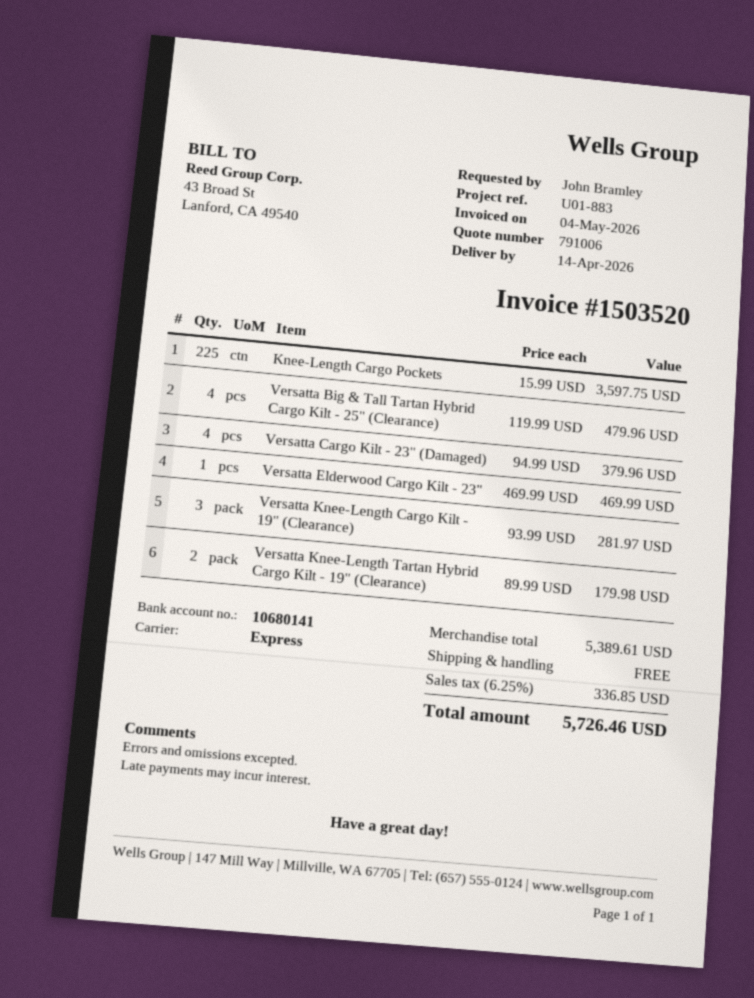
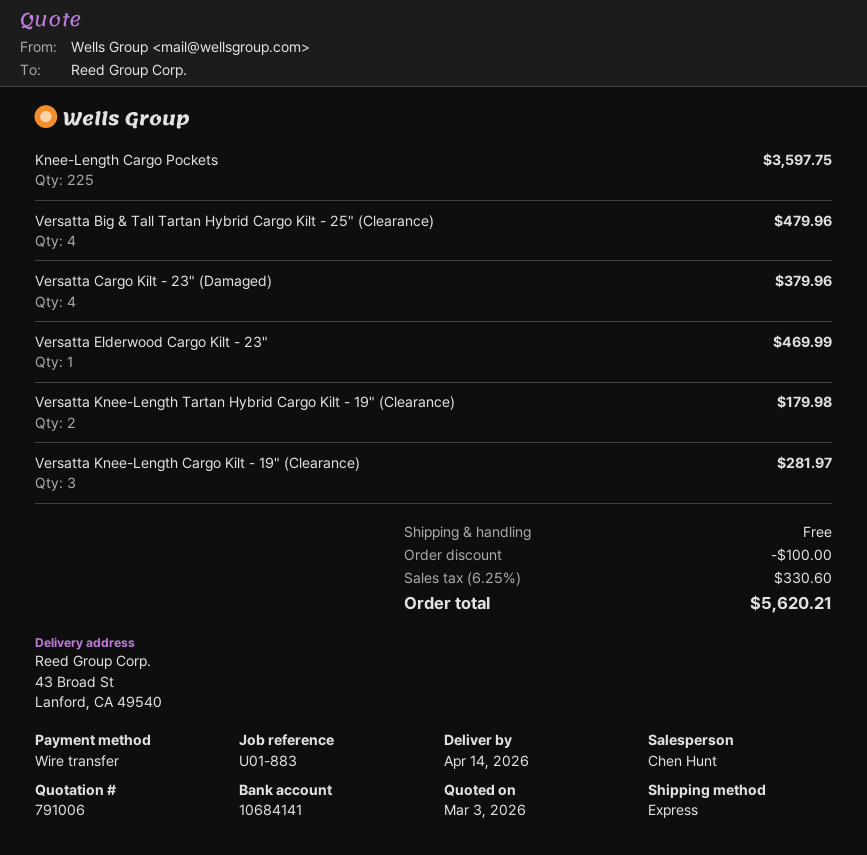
bank account: 10680141 -> 10684141
discount: none -> 100.00
tax: 6.25% = 336.85 -> 6.25% = 330.60
total: 5726.46 -> 5620.21

